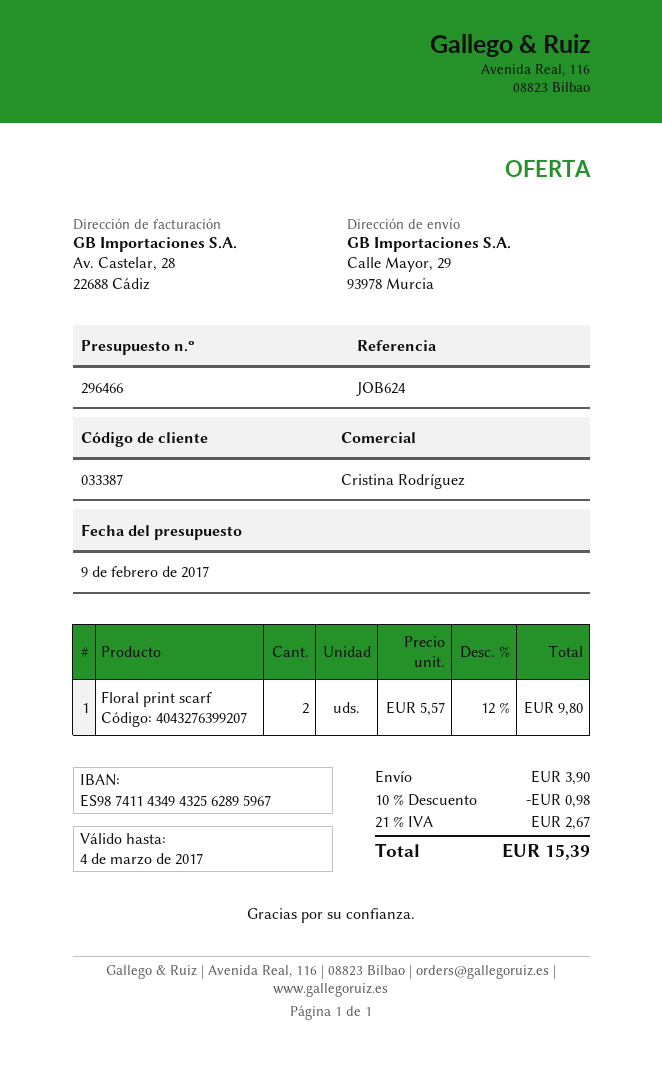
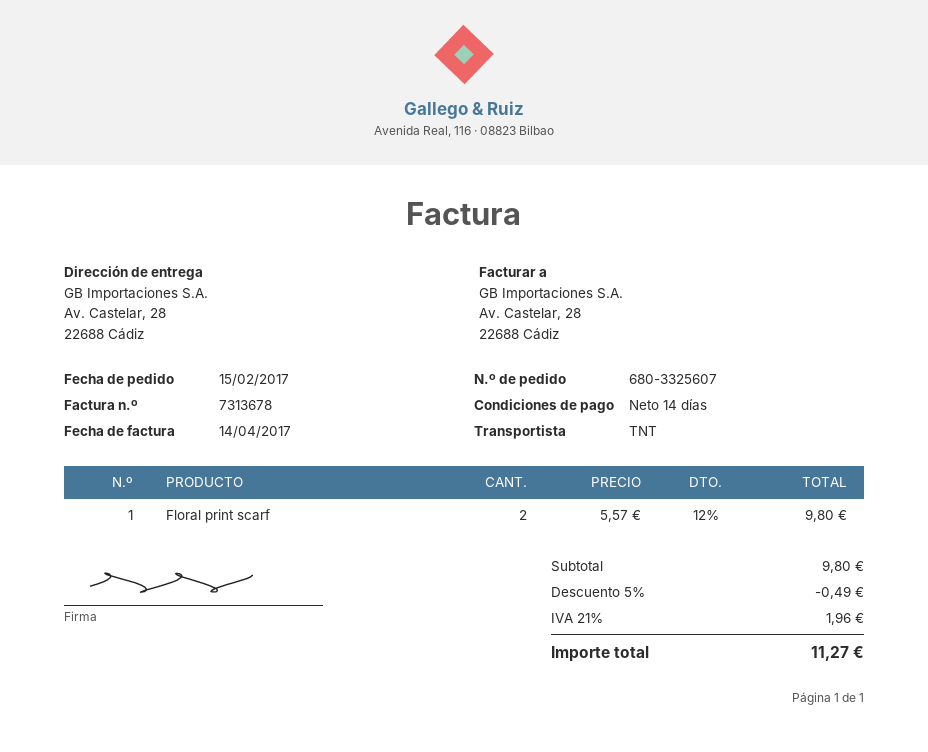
ship to: Calle Mayor, 29, 93978 Murcia -> Av. Castelar, 28, 22688 Cádiz
discount: 10% = 0.98 -> 5% = 0.49
shipping: 3.90 -> none
tax: 21% = 2.67 -> 21% = 1.96
total: 15.39 -> 11.27

